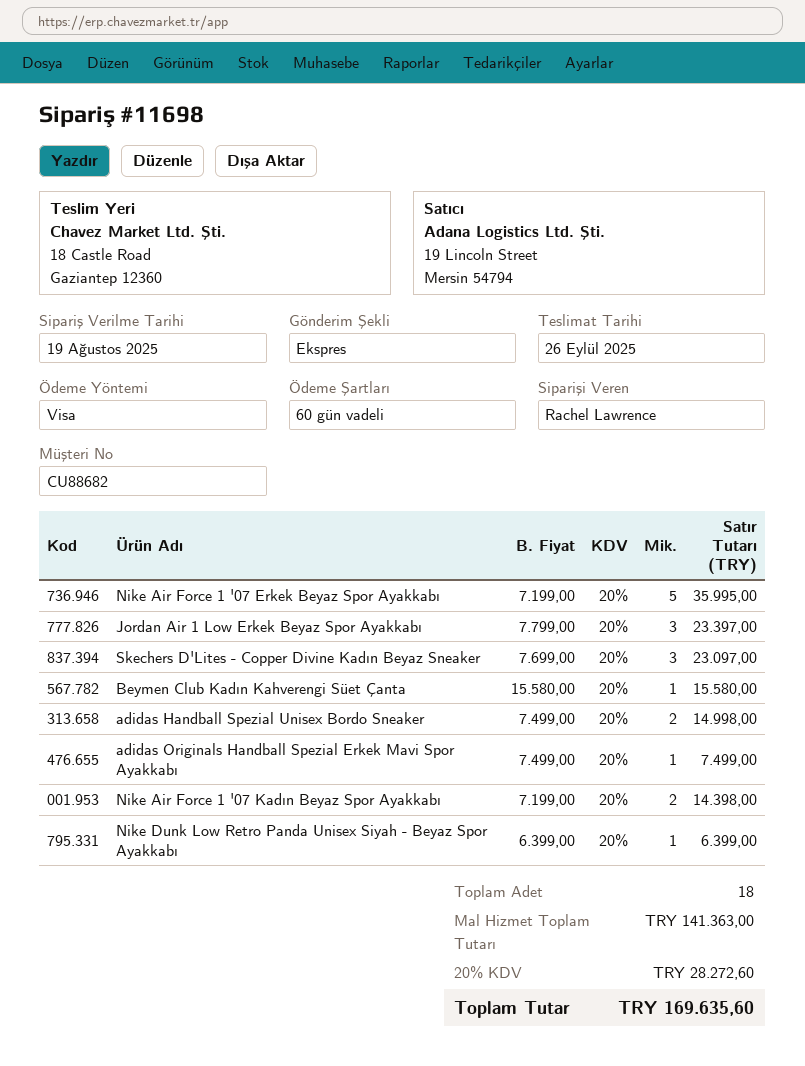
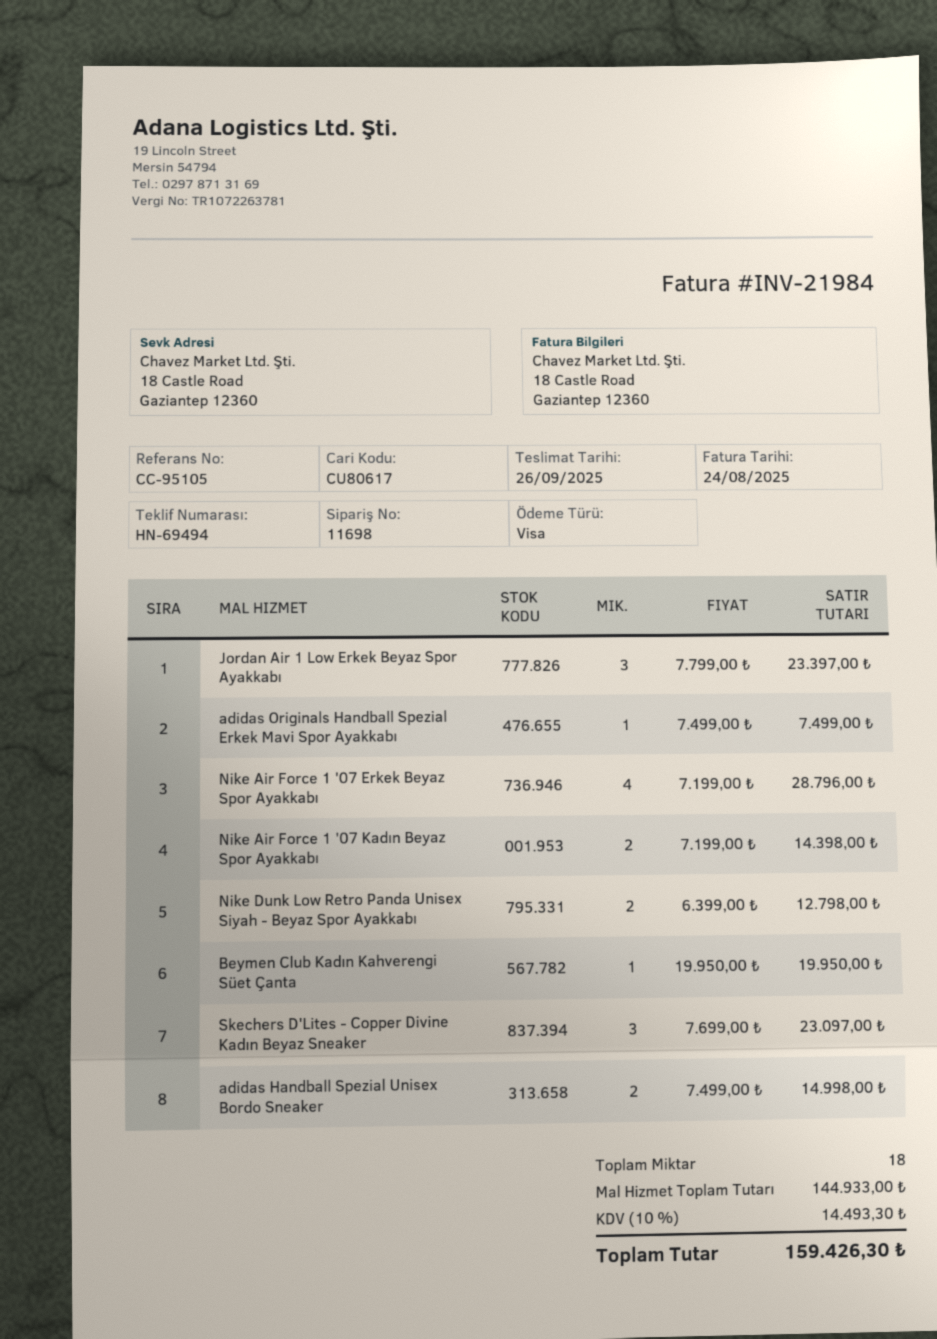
customer number: CU88682 -> CU80617
Nike Air Force 1 '07 Erkek Beyaz Spor Ayakkabı: 5 x 7199.00 = 35995.00 -> 4 x 7199.00 = 28796.00
Beymen Club Kadın Kahverengi Süet Çanta: 1 x 15580.00 = 15580.00 -> 1 x 19950.00 = 19950.00
Nike Dunk Low Retro Panda Unisex Siyah - Beyaz Spor Ayakkabı: 1 x 6399.00 = 6399.00 -> 2 x 6399.00 = 12798.00
subtotal: 141363.00 -> 144933.00
tax: 20% = 28272.60 -> 10% = 14493.30
total: 169635.60 -> 159426.30

